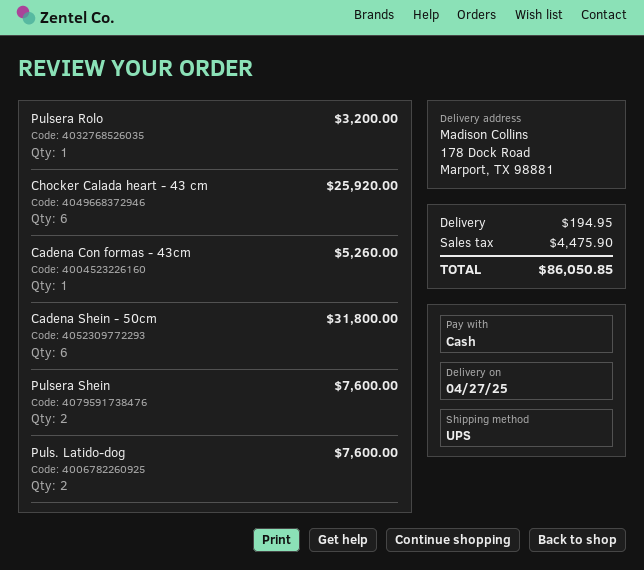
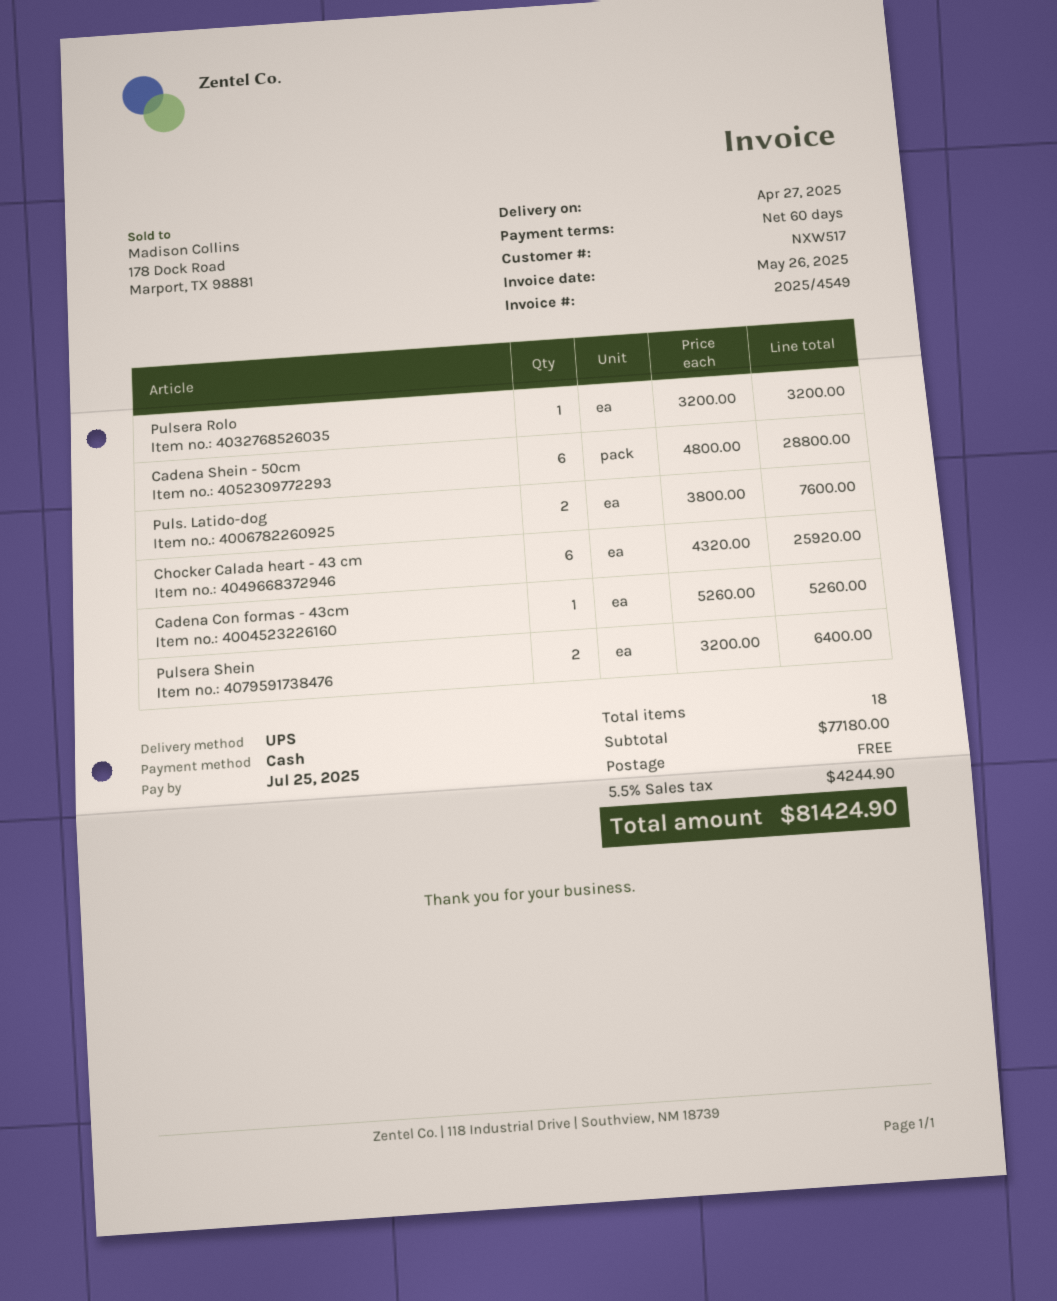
Cadena Shein - 50cm: 6 for 31800.00 -> 6 for 28800.00
Pulsera Shein: 2 for 7600.00 -> 2 for 6400.00
shipping: 194.95 -> 0.00
tax: 4475.90 -> 4244.90
total: 86050.85 -> 81424.90

